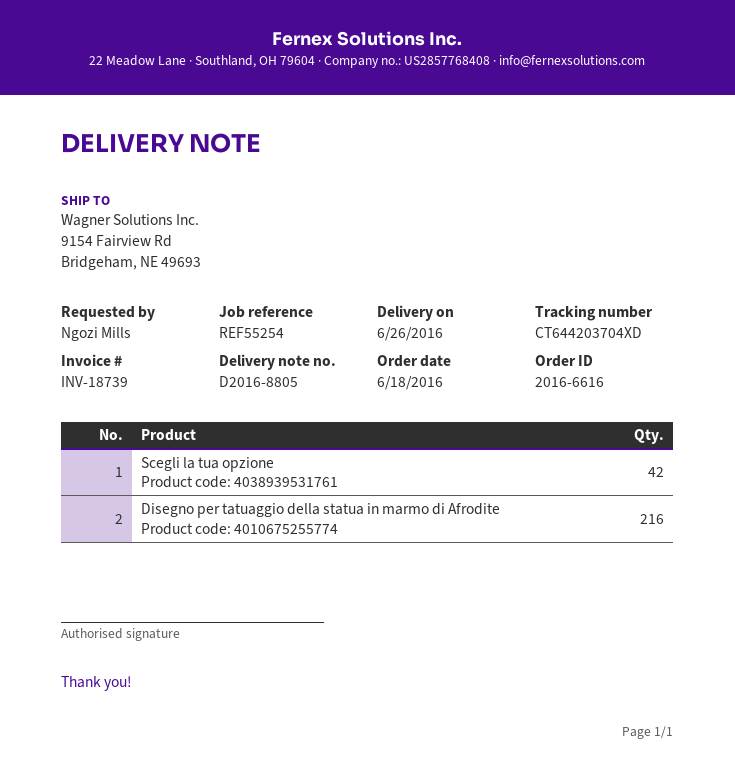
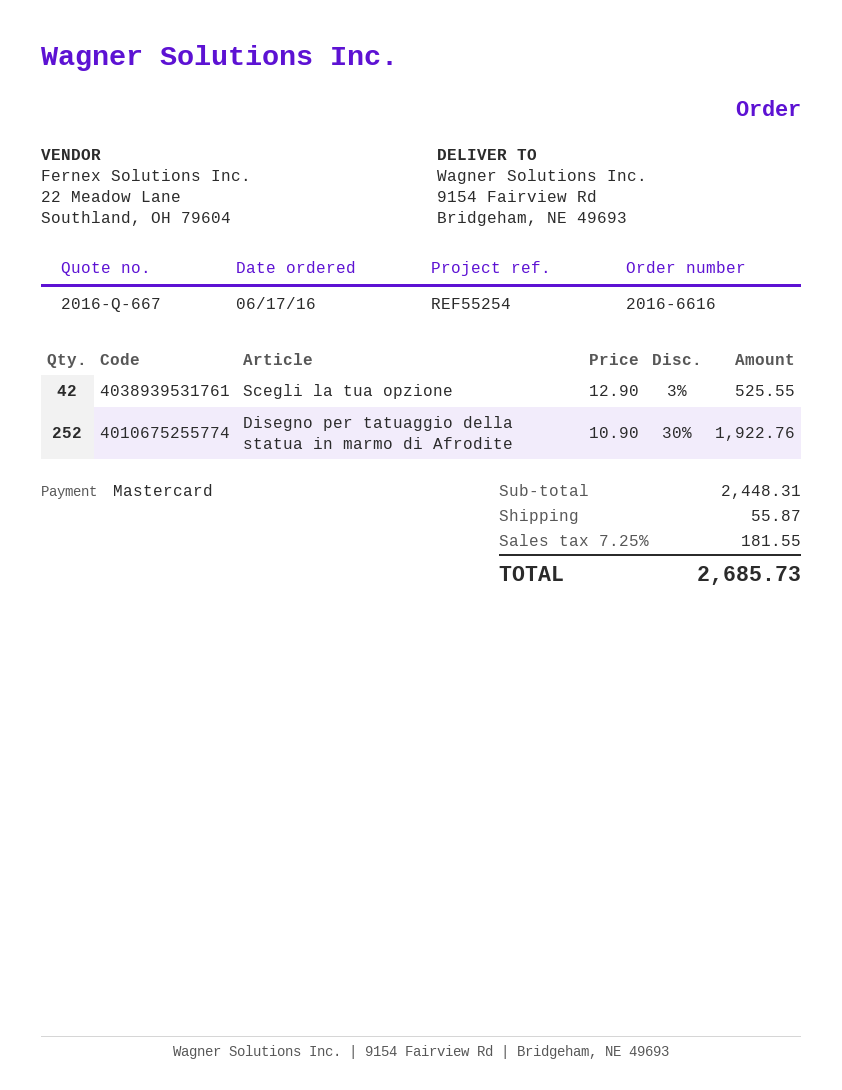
order date: 2016-06-18 -> 2016-06-17
Disegno per tatuaggio della statua in marmo di Afrodite: 216 -> 252

